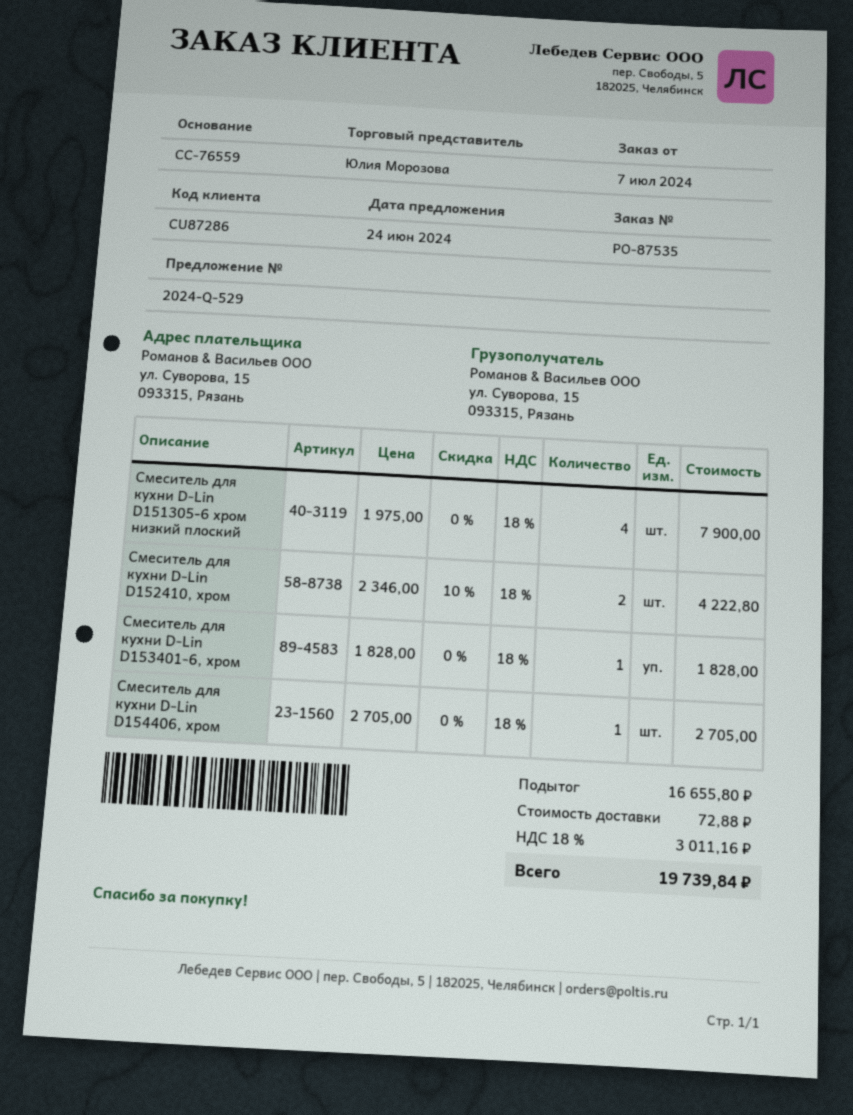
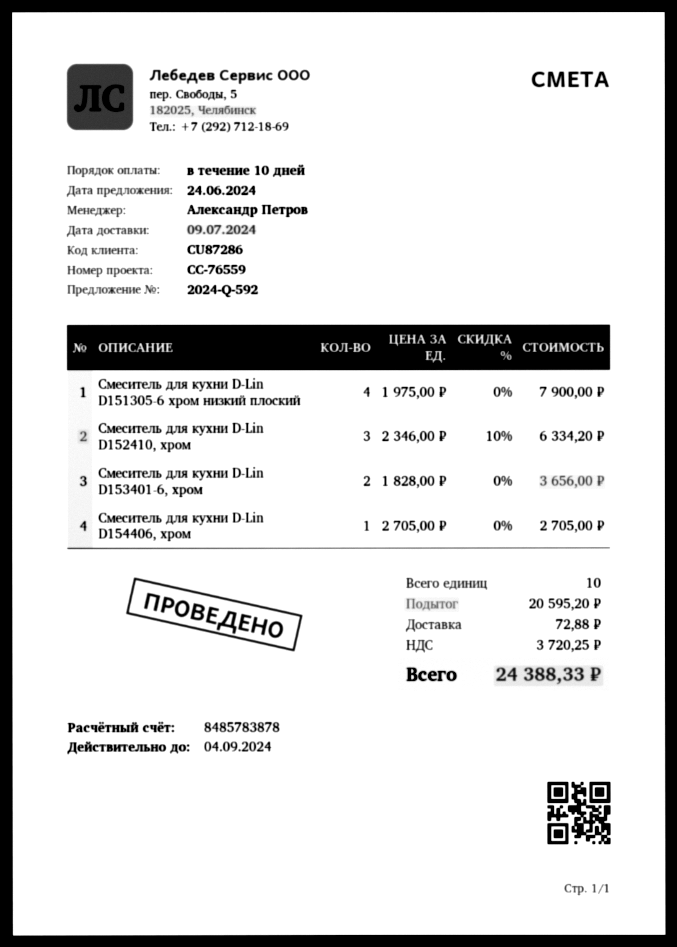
quote number: 2024-Q-529 -> 2024-Q-592
sales rep: Юлия Морозова -> Александр Петров
Смеситель для кухни D-Lin D152410, хром: 2 x 2346.00 - 10% = 4222.80 -> 3 x 2346.00 - 10% = 6334.20
Смеситель для кухни D-Lin D153401-6, хром: 1 x 1828.00 = 1828.00 -> 2 x 1828.00 = 3656.00
subtotal: 16655.80 -> 20595.20
tax: 3011.16 -> 3720.25
total: 19739.84 -> 24388.33

